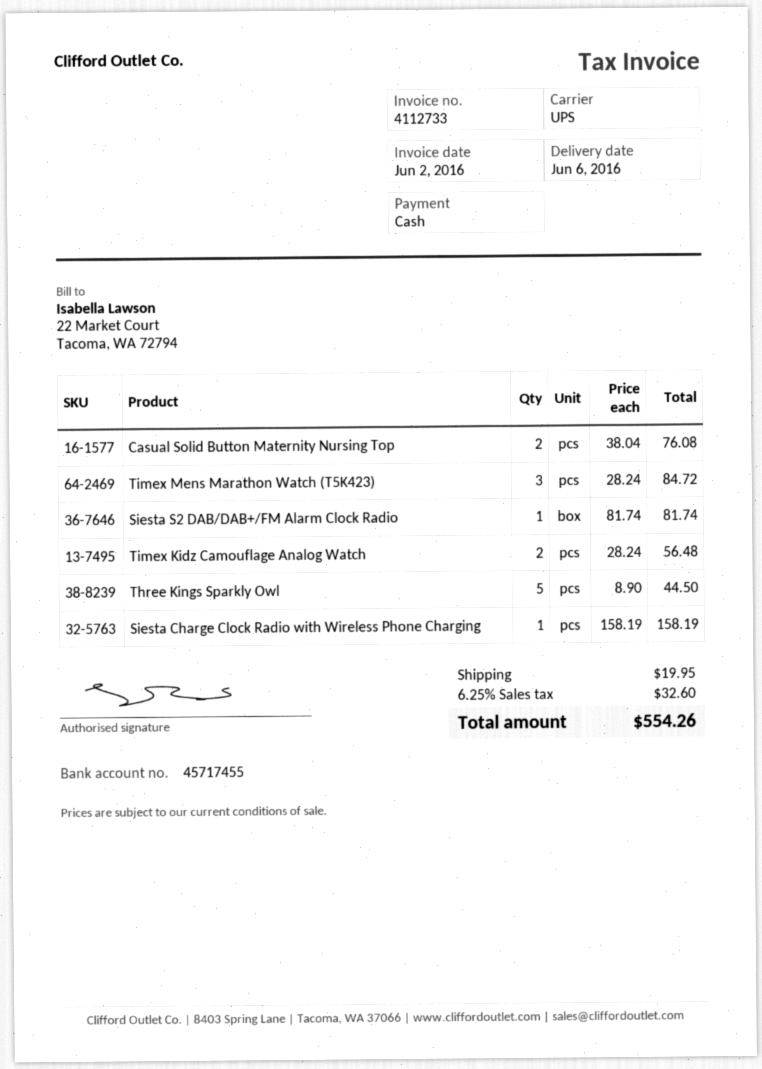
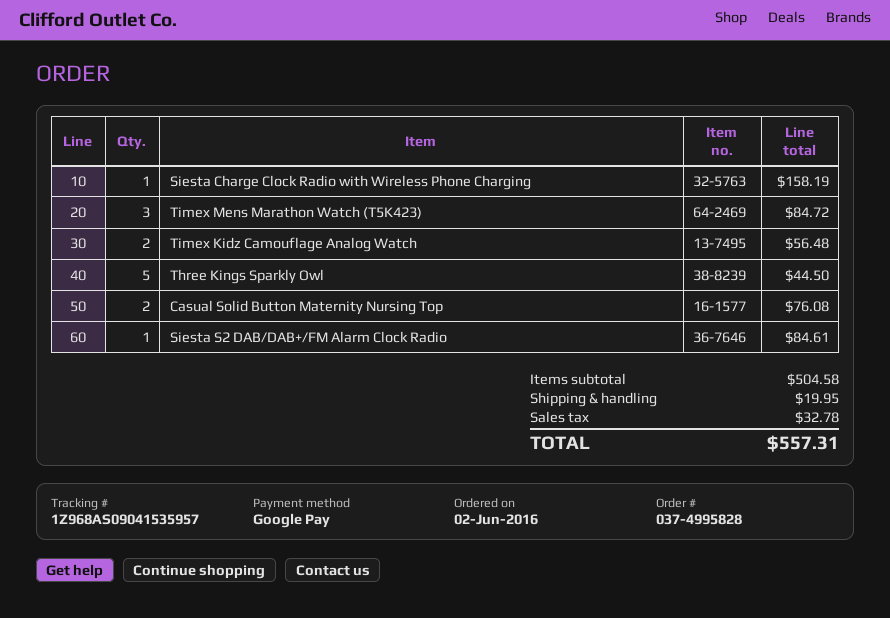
payment method: cash -> Google Pay
Siesta S2 DAB/DAB+/FM Alarm Clock Radio: 1 for 81.74 -> 1 for 84.61
tax: 32.60 -> 32.78
total: 554.26 -> 557.31

